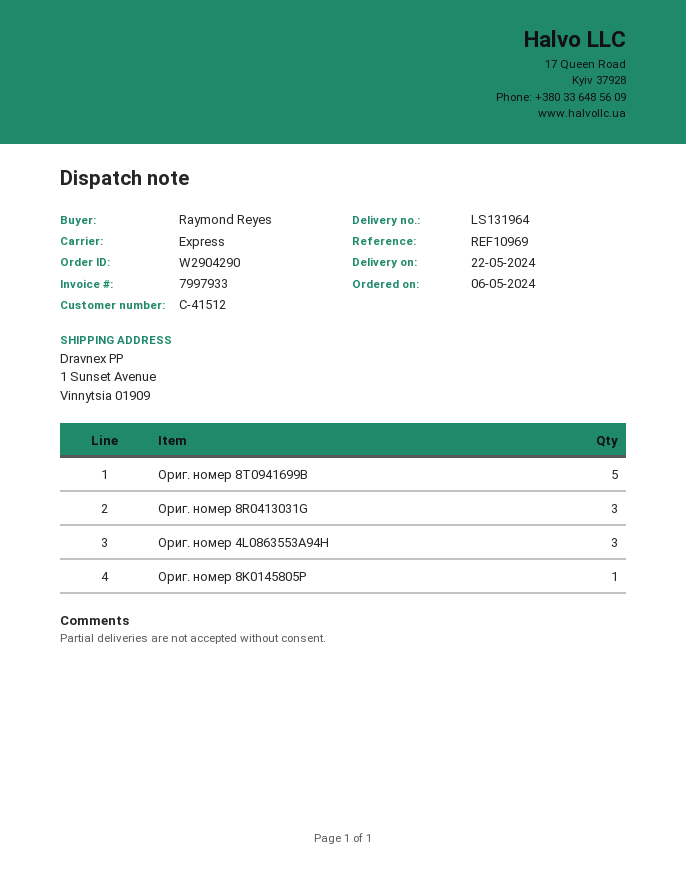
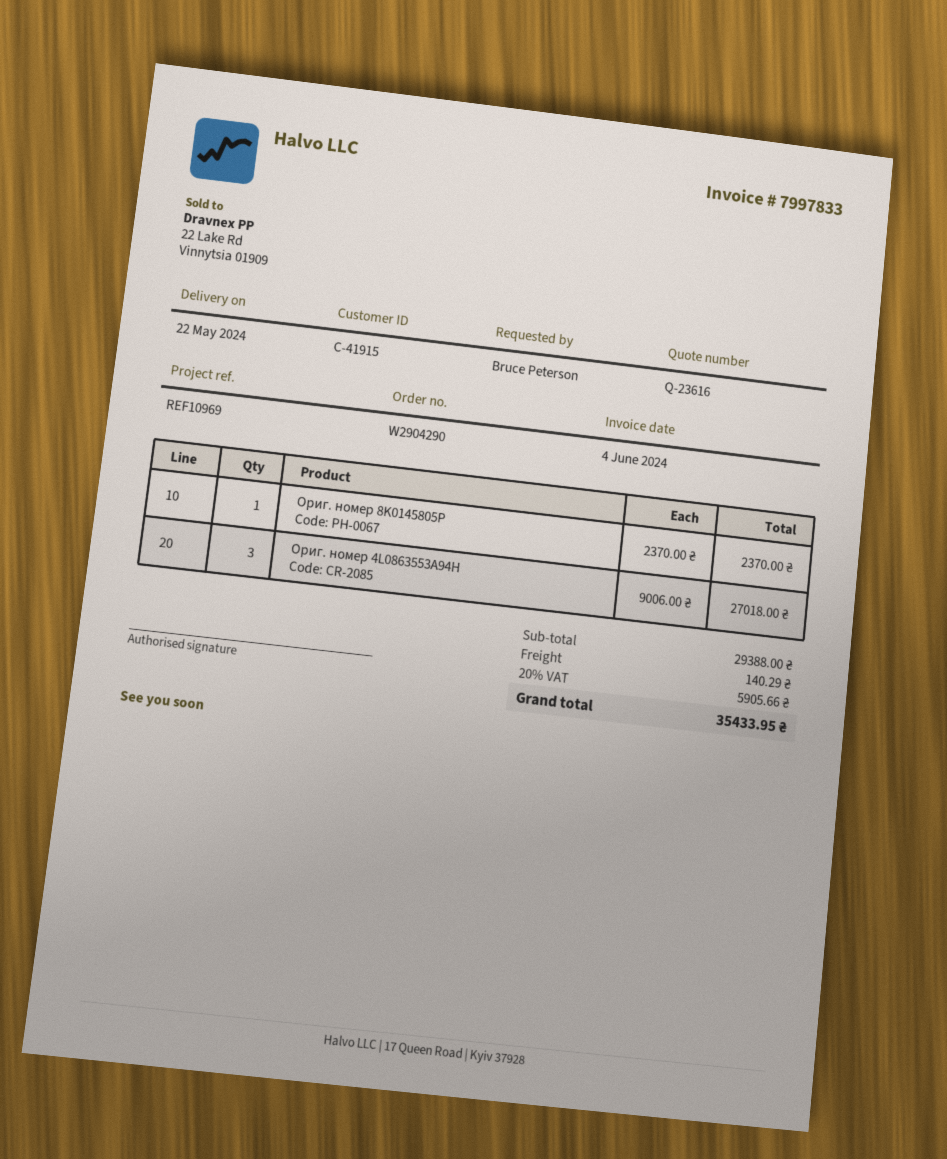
invoice number: 7997933 -> 7997833
customer number: C-41512 -> C-41915
ordered by: Raymond Reyes -> Bruce Peterson
Ориг. номер 8T0941699B: 5 -> none
Ориг. номер 8R0413031G: 3 -> none

